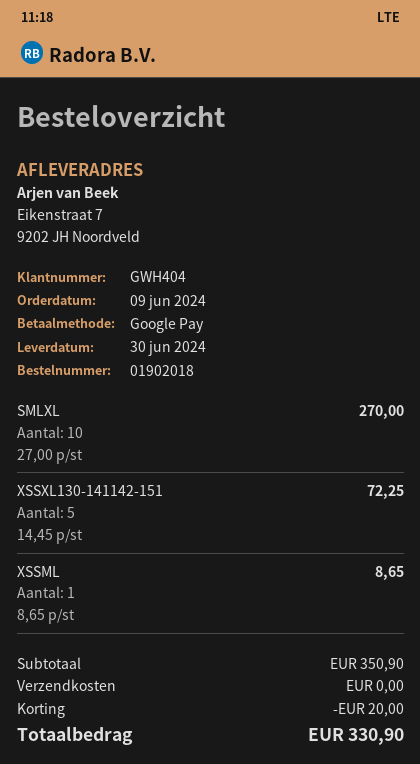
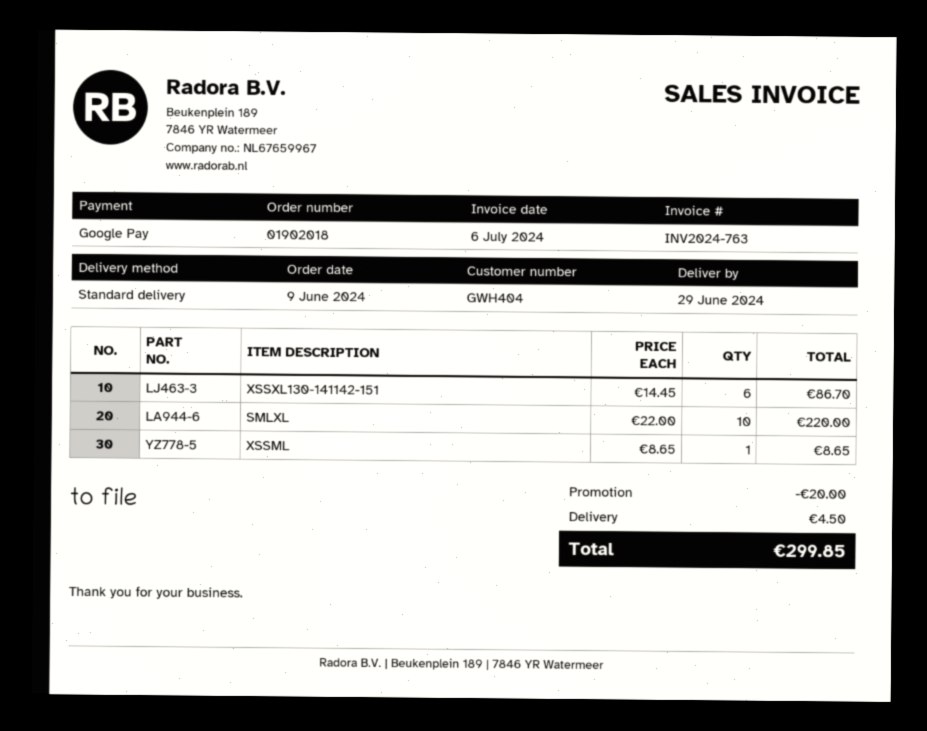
delivery date: 2024-06-30 -> 2024-06-29
SMLXL: 10 x 27.00 = 270.00 -> 10 x 22.00 = 220.00
XSSXL130-141142-151: 5 x 14.45 = 72.25 -> 6 x 14.45 = 86.70
shipping: 0.00 -> 4.50
total: 330.90 -> 299.85

